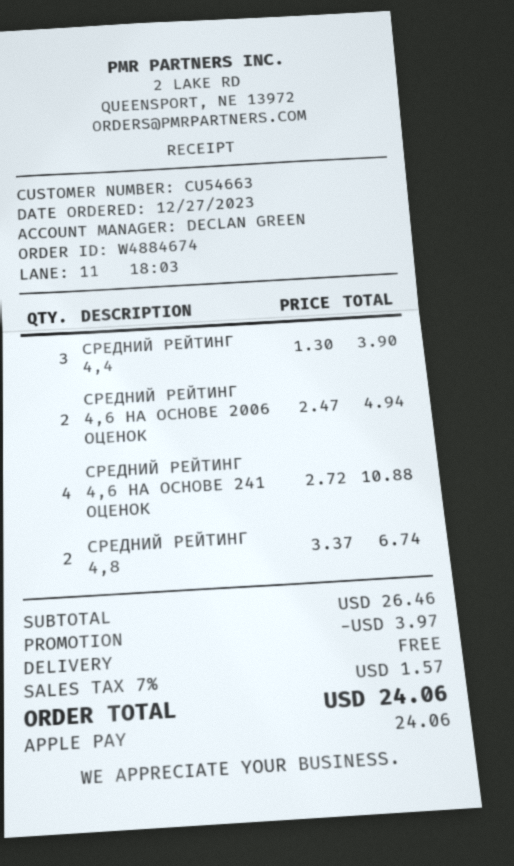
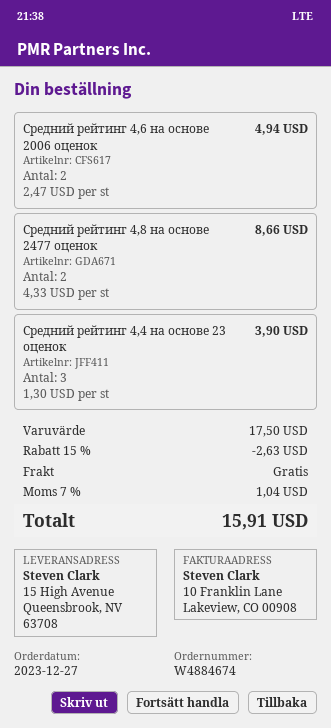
СРЕДНИЙ РЕЙТИНГ 4,6 НА ОСНОВЕ 241 ОЦЕНОК: 4 x 2.72 = 10.88 -> none
СРЕДНИЙ РЕЙТИНГ 4,8: 2 x 3.37 = 6.74 -> 2 x 4.33 = 8.66
subtotal: 26.46 -> 17.50
discount: 3.97 -> 2.63
tax: 7% = 1.57 -> 7% = 1.04
total: 24.06 -> 15.91

